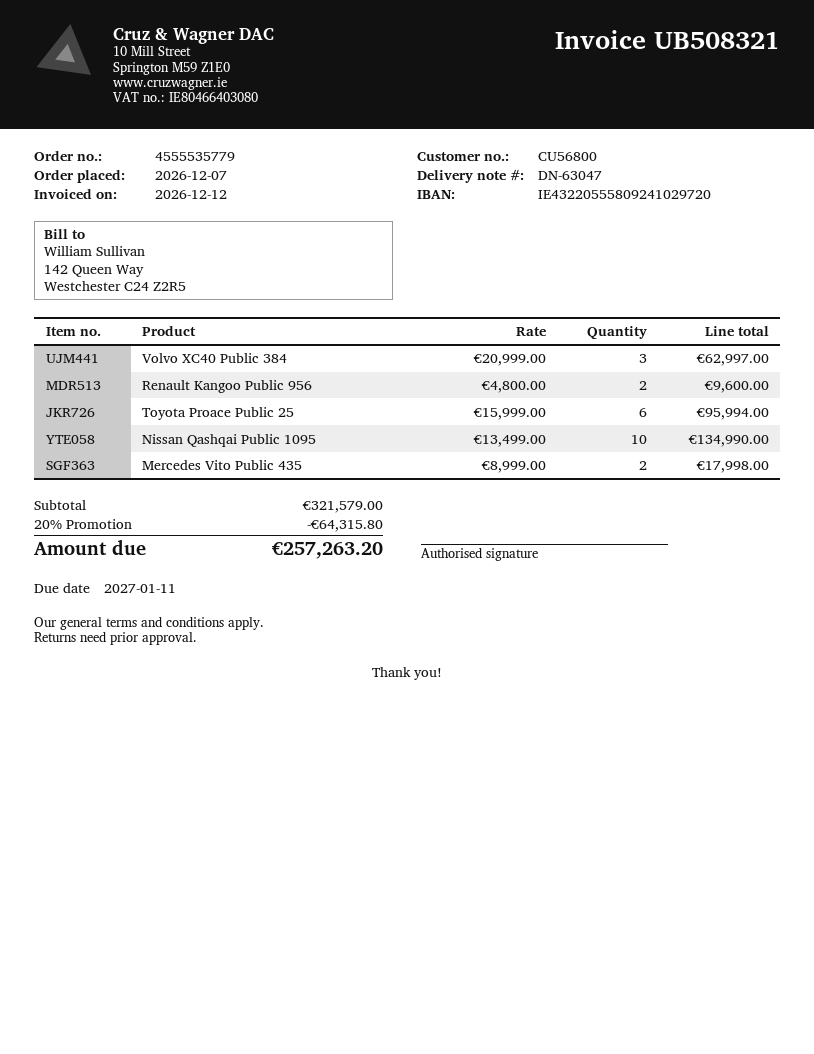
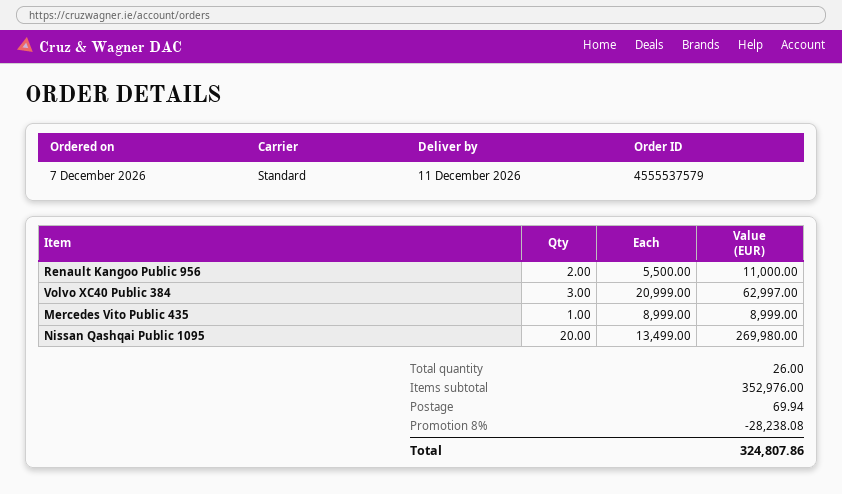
order number: 4555535779 -> 4555537579
Renault Kangoo Public 956: 2 x 4800.00 = 9600.00 -> 2 x 5500.00 = 11000.00
Toyota Proace Public 25: 6 x 15999.00 = 95994.00 -> none
Nissan Qashqai Public 1095: 10 x 13499.00 = 134990.00 -> 20 x 13499.00 = 269980.00
Mercedes Vito Public 435: 2 x 8999.00 = 17998.00 -> 1 x 8999.00 = 8999.00
subtotal: 321579.00 -> 352976.00
discount: 20% = 64315.80 -> 8% = 28238.08
shipping: none -> 69.94
total: 257263.20 -> 324807.86

